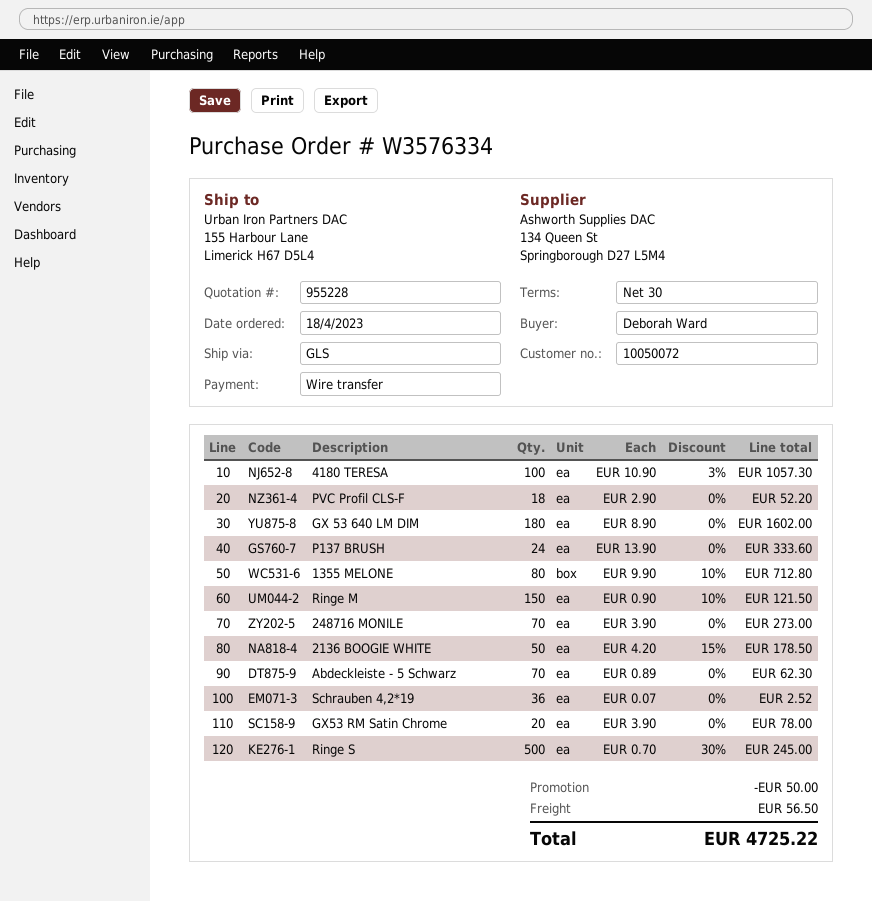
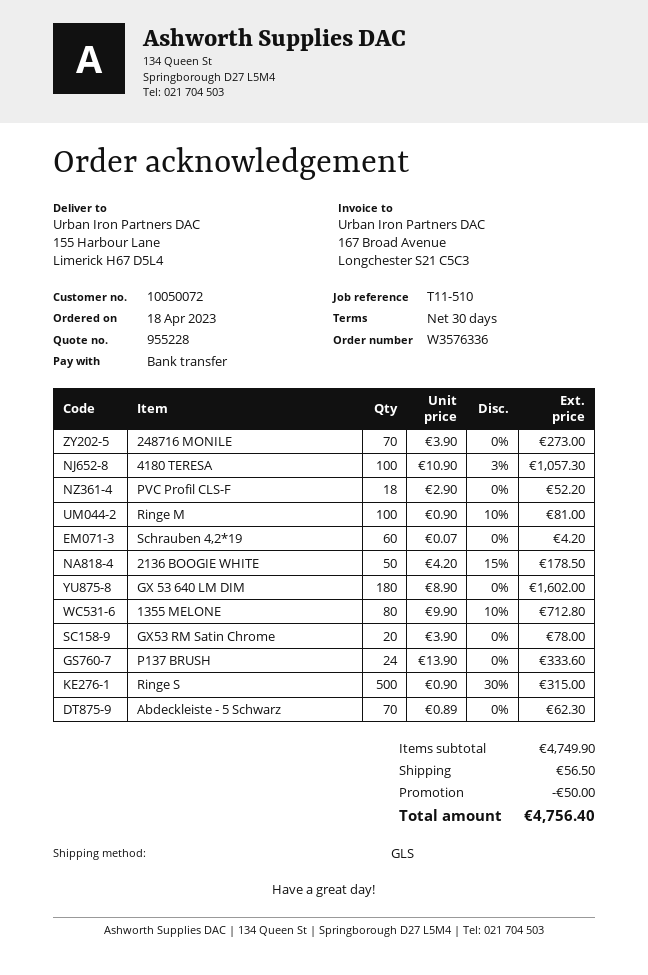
order number: W3576334 -> W3576336
Ringe M: 150 x 0.90 - 10% = 121.50 -> 100 x 0.90 - 10% = 81.00
Schrauben 4,2*19: 36 x 0.07 = 2.52 -> 60 x 0.07 = 4.20
Ringe S: 500 x 0.70 - 30% = 245.00 -> 500 x 0.90 - 30% = 315.00
total: 4725.22 -> 4756.40

